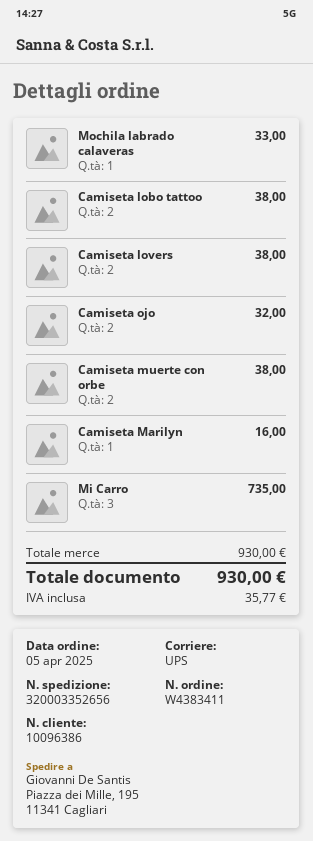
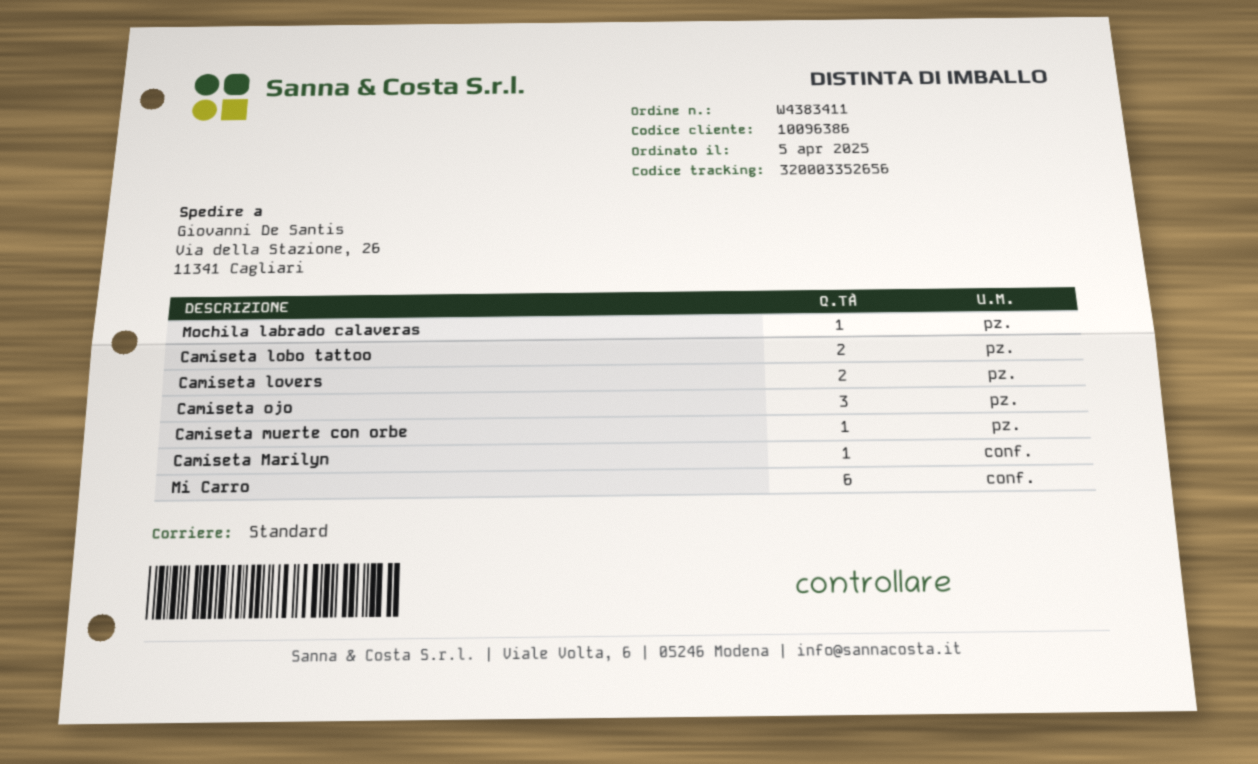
shipping method: UPS -> standard
ship to: Piazza dei Mille, 195, 11341 Cagliari -> Via della Stazione, 26, 11341 Cagliari
Camiseta ojo: 2 -> 3
Camiseta muerte con orbe: 2 -> 1
Mi Carro: 3 -> 6

